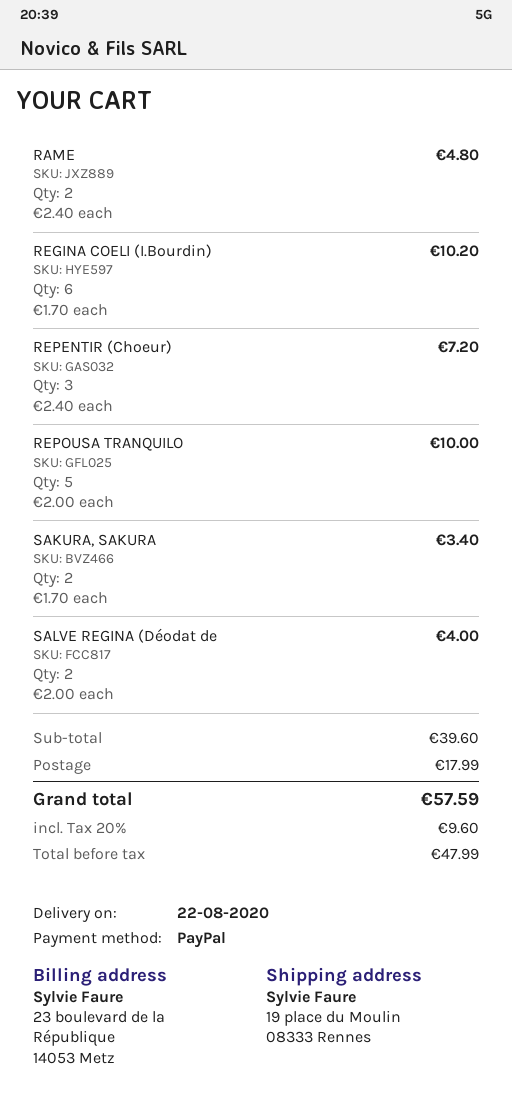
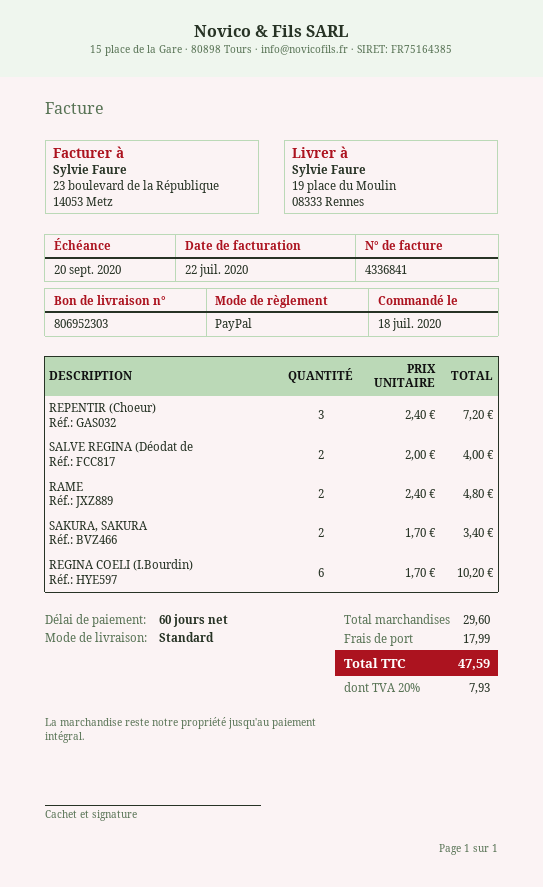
REPOUSA TRANQUILO: 5 x 2.00 = 10.00 -> none
subtotal: 39.60 -> 29.60
tax: 20% = 9.60 -> 20% = 7.93
total: 57.59 -> 47.59

